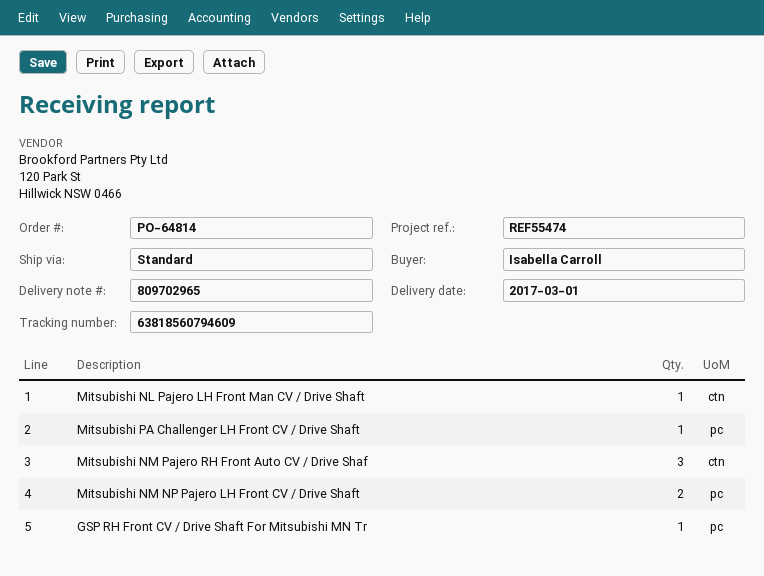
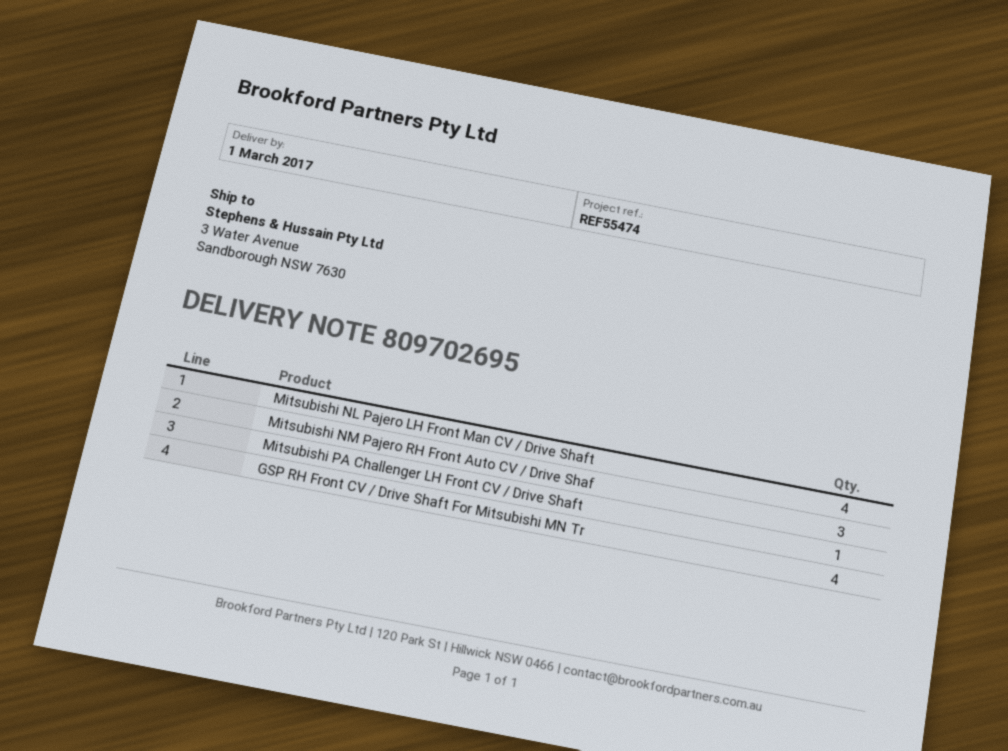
delivery note number: 809702965 -> 809702695
Mitsubishi NL Pajero LH Front Man CV / Drive Shaft: 1 -> 4
Mitsubishi NM NP Pajero LH Front CV / Drive Shaft: 2 -> none
GSP RH Front CV / Drive Shaft For Mitsubishi MN Tr: 1 -> 4

